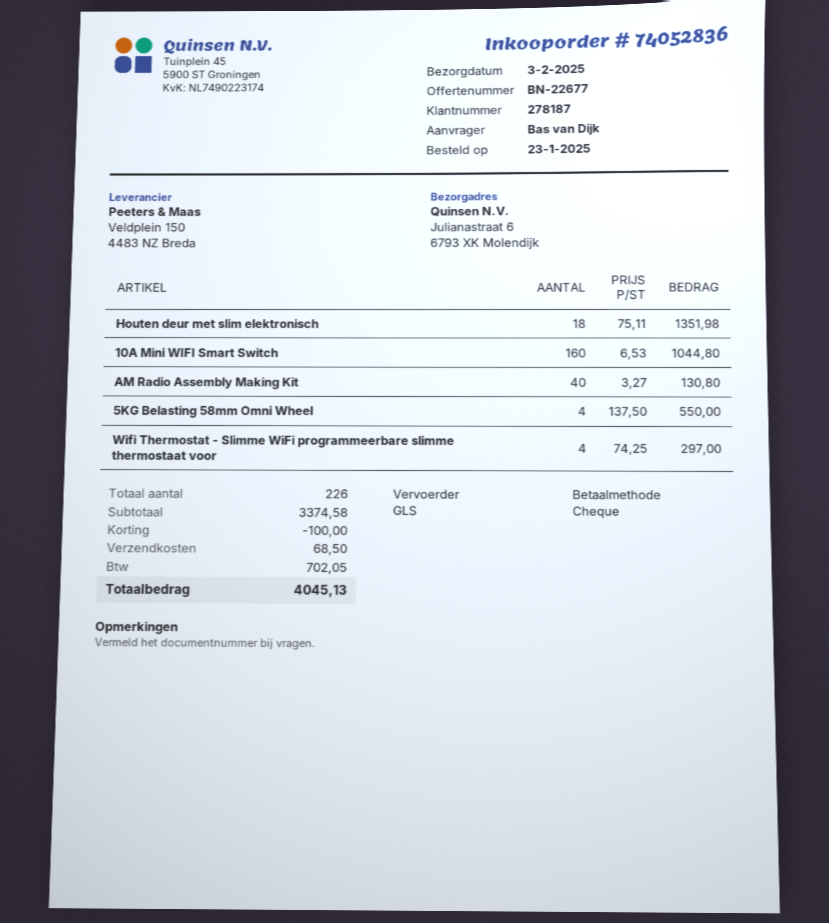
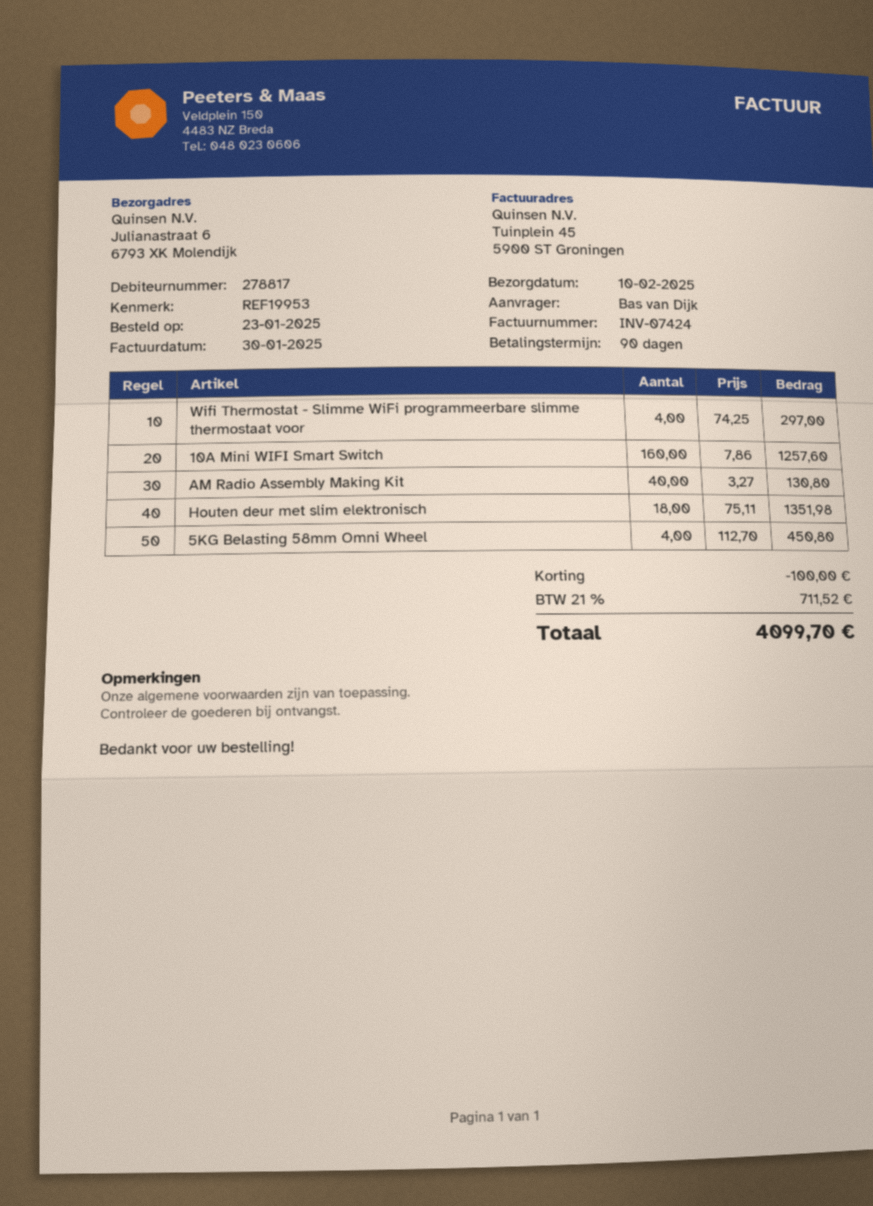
delivery date: 2025-02-03 -> 2025-02-10
customer number: 278187 -> 278817
10A Mini WIFI Smart Switch: 160 x 6.53 = 1044.80 -> 160 x 7.86 = 1257.60
5KG Belasting 58mm Omni Wheel: 4 x 137.50 = 550.00 -> 4 x 112.70 = 450.80
shipping: 68.50 -> none
tax: 702.05 -> 711.52
total: 4045.13 -> 4099.70

